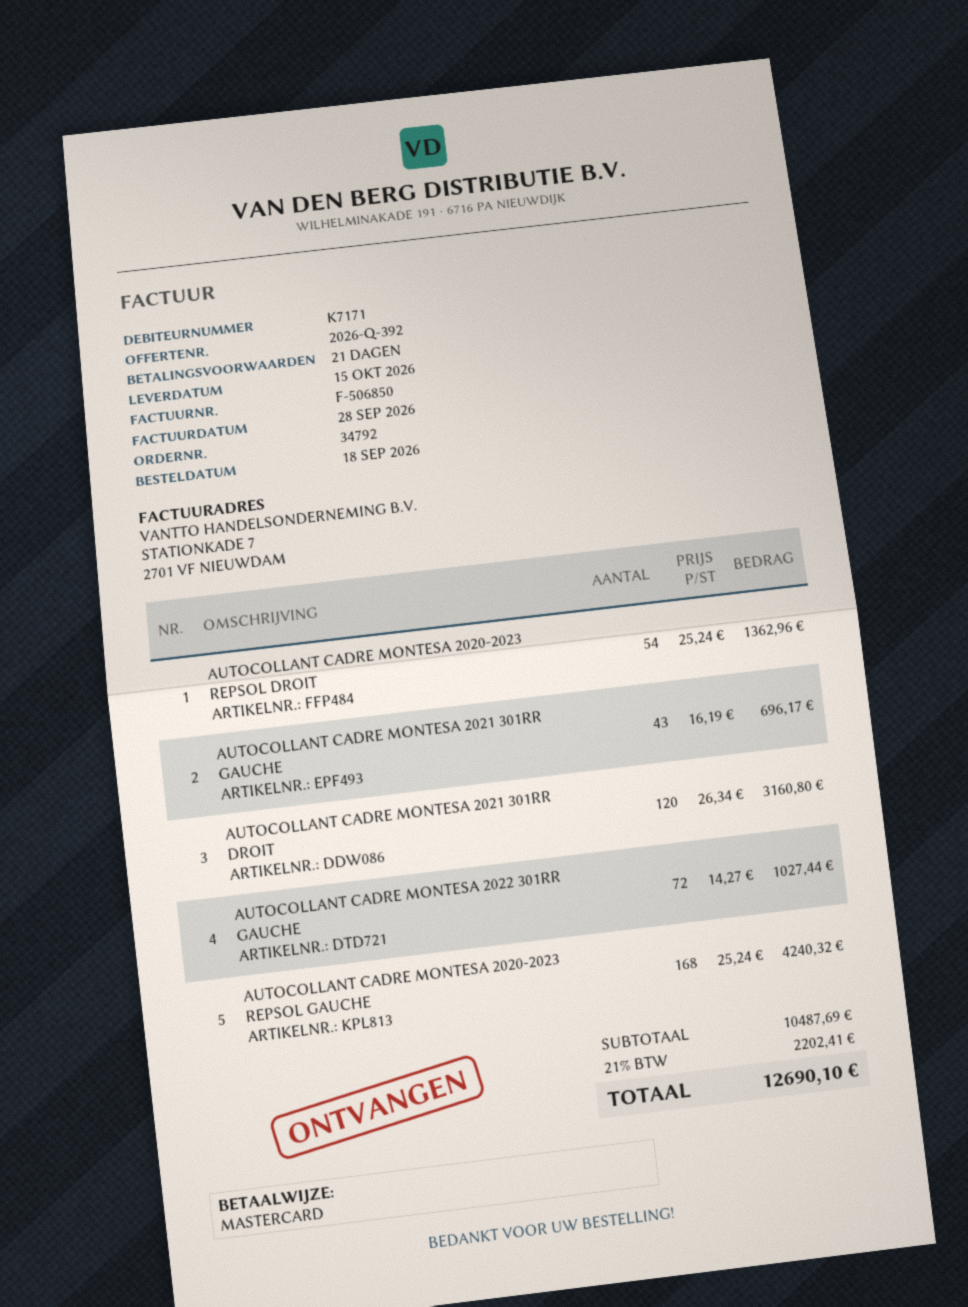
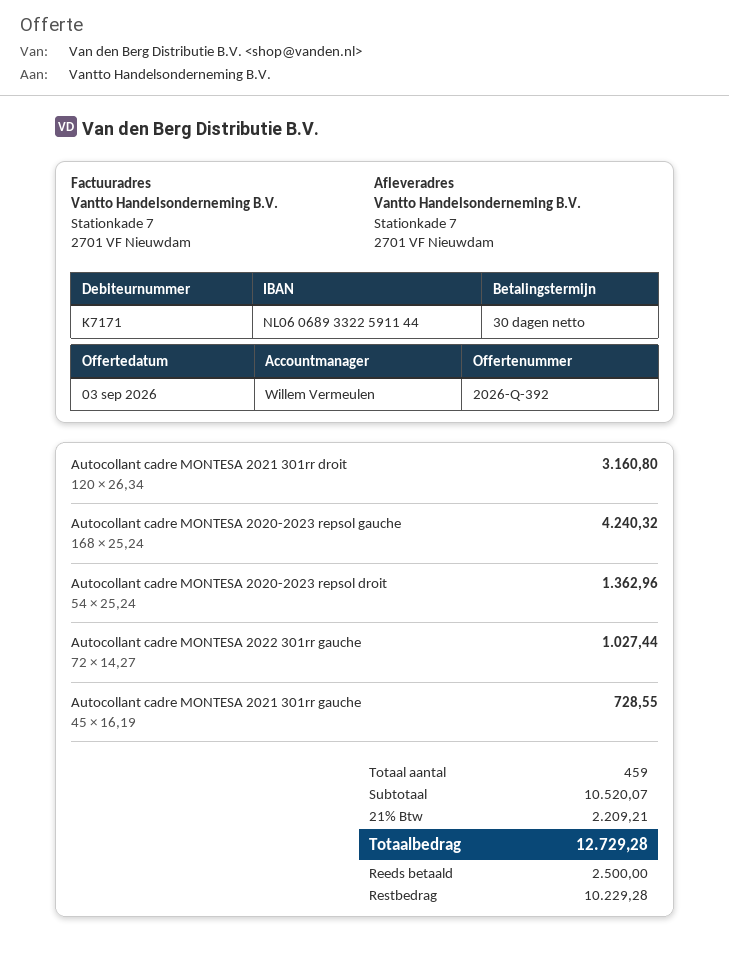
payment terms: 21 days -> 30 days
AUTOCOLLANT CADRE MONTESA 2021 301RR GAUCHE: 43 x 16.19 = 696.17 -> 45 x 16.19 = 728.55
subtotal: 10487.69 -> 10520.07
tax: 21% = 2202.41 -> 21% = 2209.21
total: 12690.10 -> 12729.28

